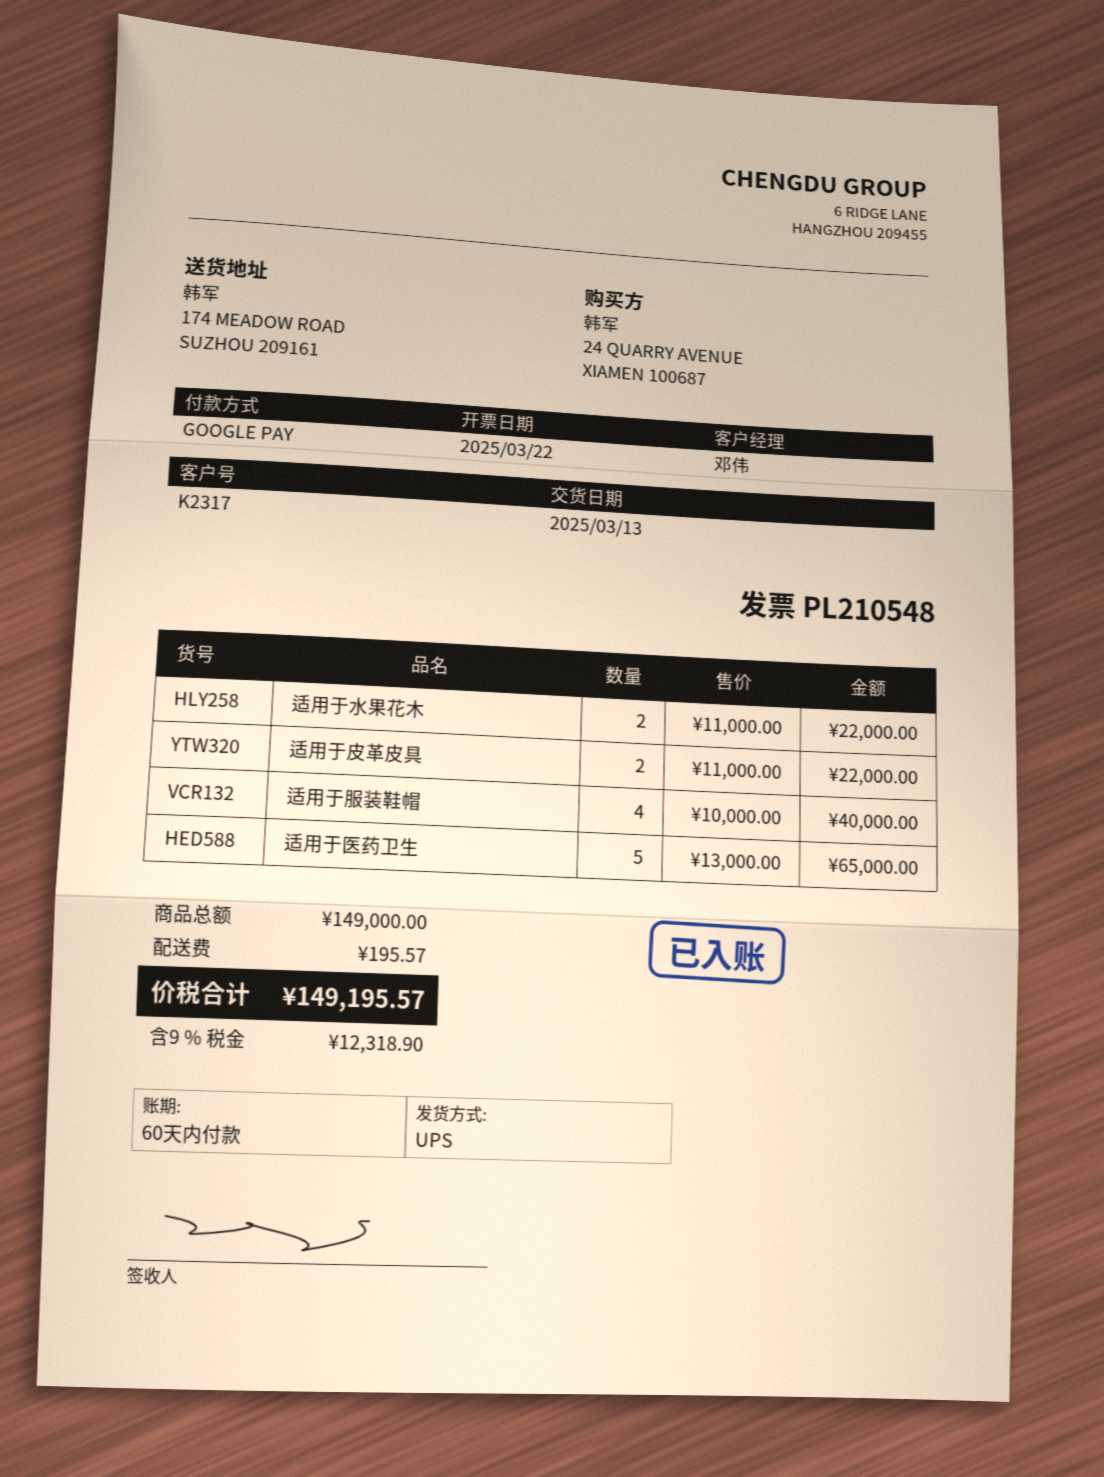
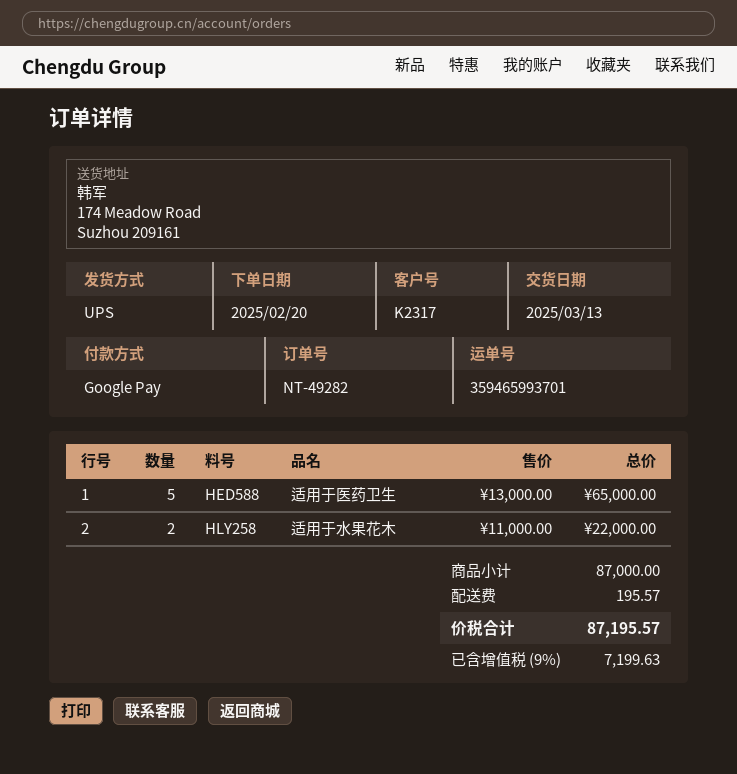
适用于皮革皮具: 2 x 11000.00 = 22000.00 -> none
适用于服装鞋帽: 4 x 10000.00 = 40000.00 -> none
subtotal: 149000.00 -> 87000.00
tax: 9% = 12318.90 -> 9% = 7199.63
total: 149195.57 -> 87195.57

